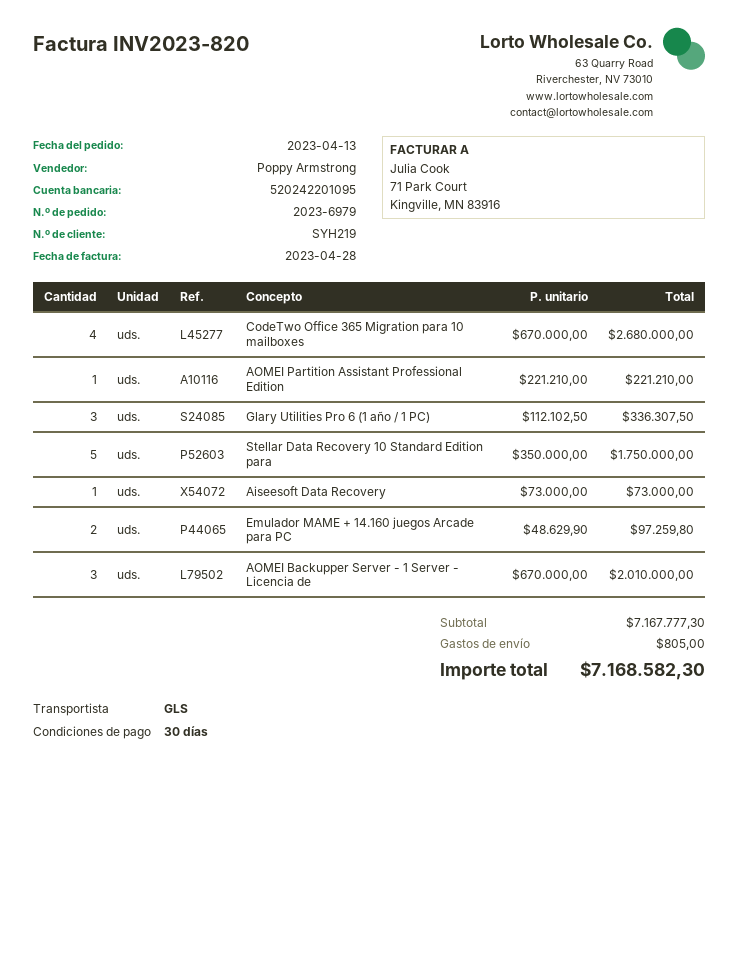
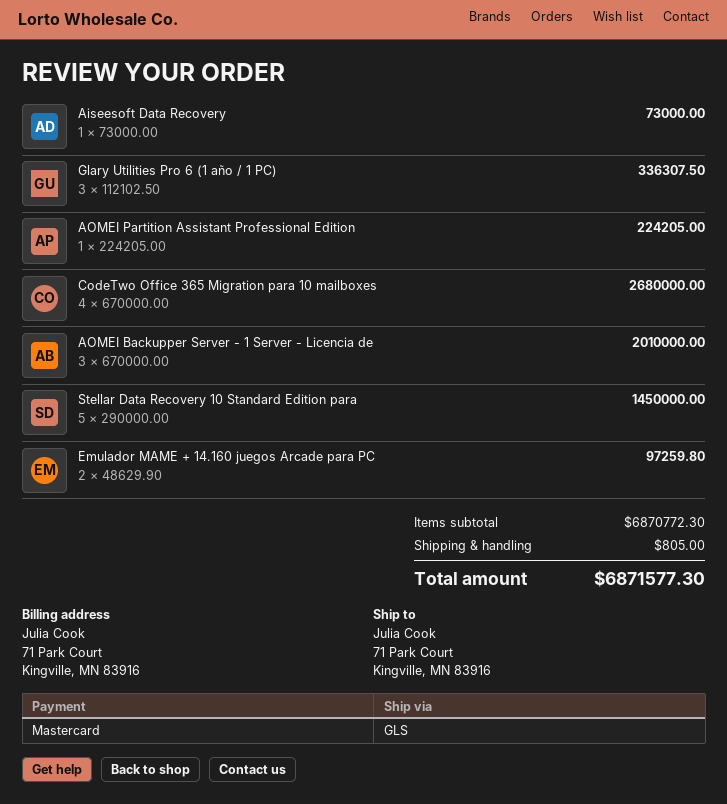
AOMEI Partition Assistant Professional Edition: 1 x 221210.00 = 221210.00 -> 1 x 224205.00 = 224205.00
Stellar Data Recovery 10 Standard Edition para: 5 x 350000.00 = 1750000.00 -> 5 x 290000.00 = 1450000.00
subtotal: 7167777.30 -> 6870772.30
total: 7168582.30 -> 6871577.30

